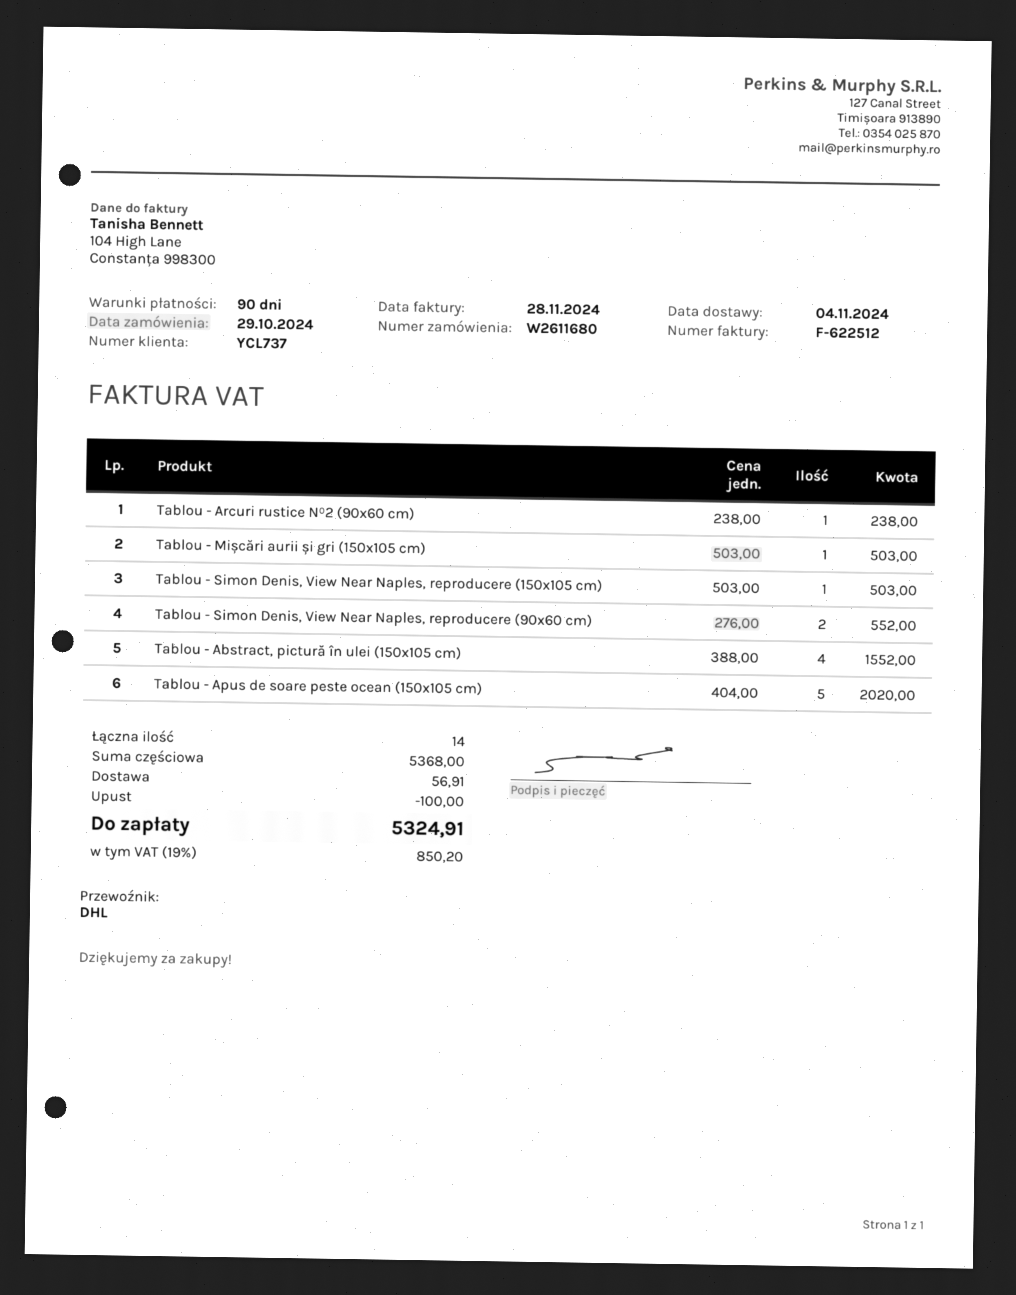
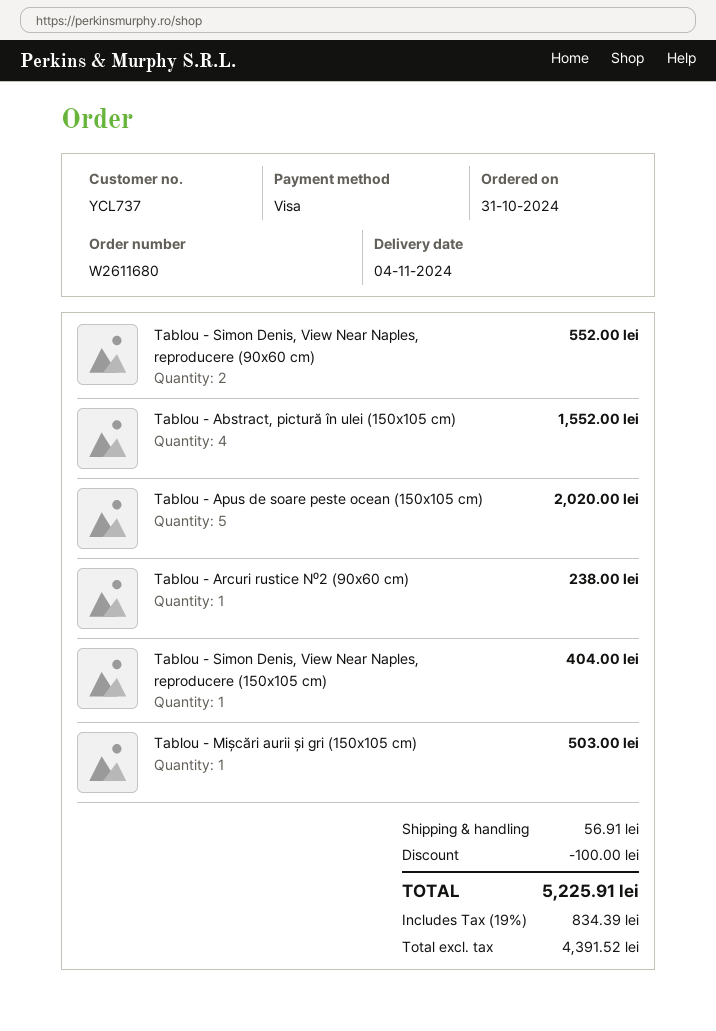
order date: 2024-10-29 -> 2024-10-31
Tablou - Simon Denis, View Near Naples, reproducere (150x105 cm): 1 for 503.00 -> 1 for 404.00
tax: 19% = 850.20 -> 19% = 834.39
total: 5324.91 -> 5225.91

